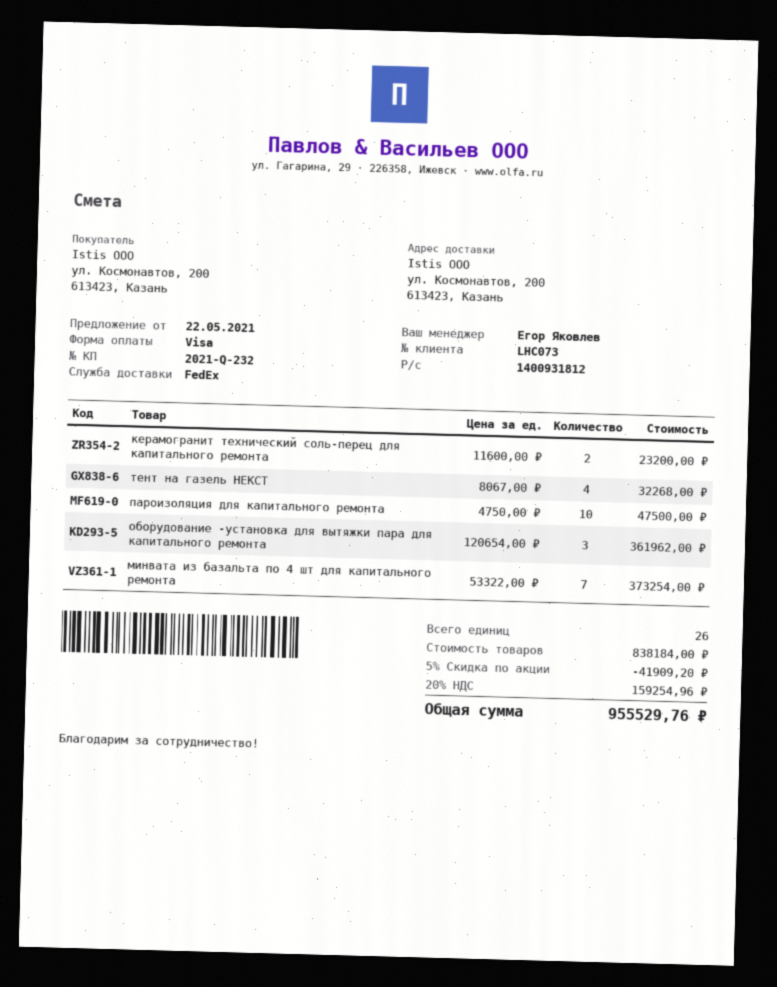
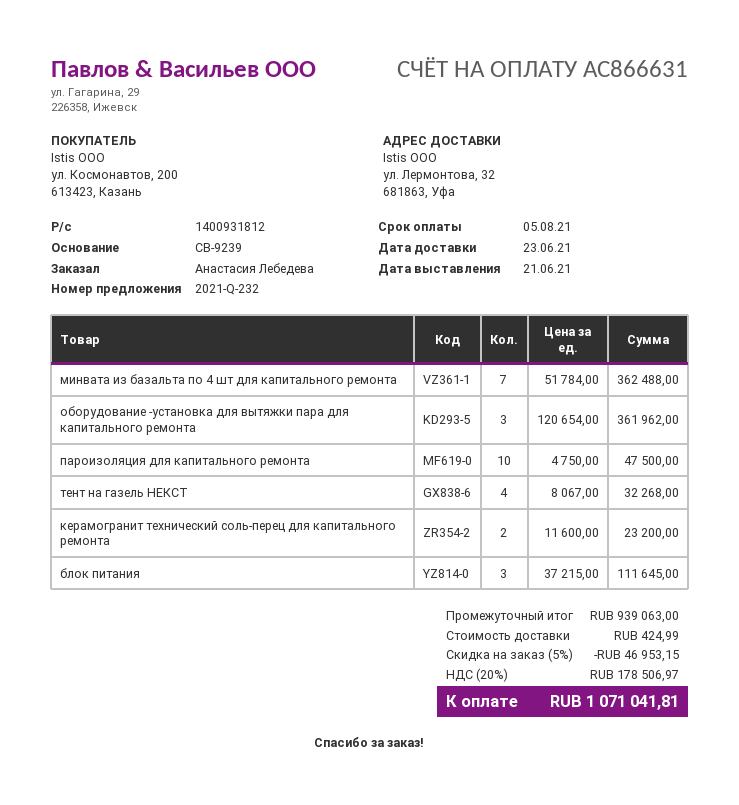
ship to: ул. Космонавтов, 200, 613423, Казань -> ул. Лермонтова, 32, 681863, Уфа
минвата из базальта по 4 шт для капитального ремонта: 7 x 53322.00 = 373254.00 -> 7 x 51784.00 = 362488.00
блок питания: none -> 3 x 37215.00 = 111645.00
subtotal: 838184.00 -> 939063.00
discount: 5% = 41909.20 -> 5% = 46953.15
shipping: none -> 424.99
tax: 20% = 159254.96 -> 20% = 178506.97
total: 955529.76 -> 1071041.81

